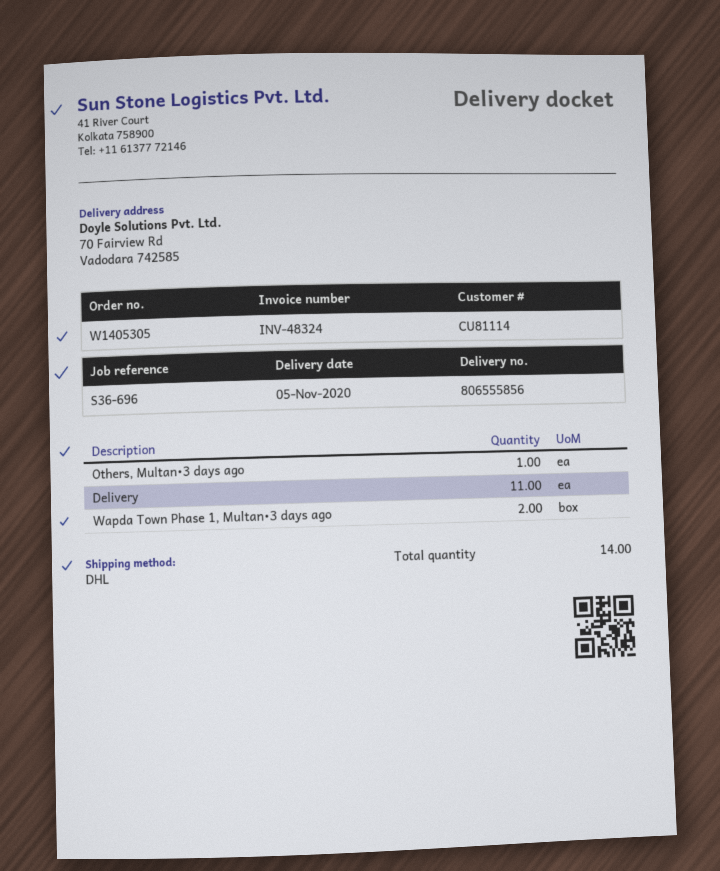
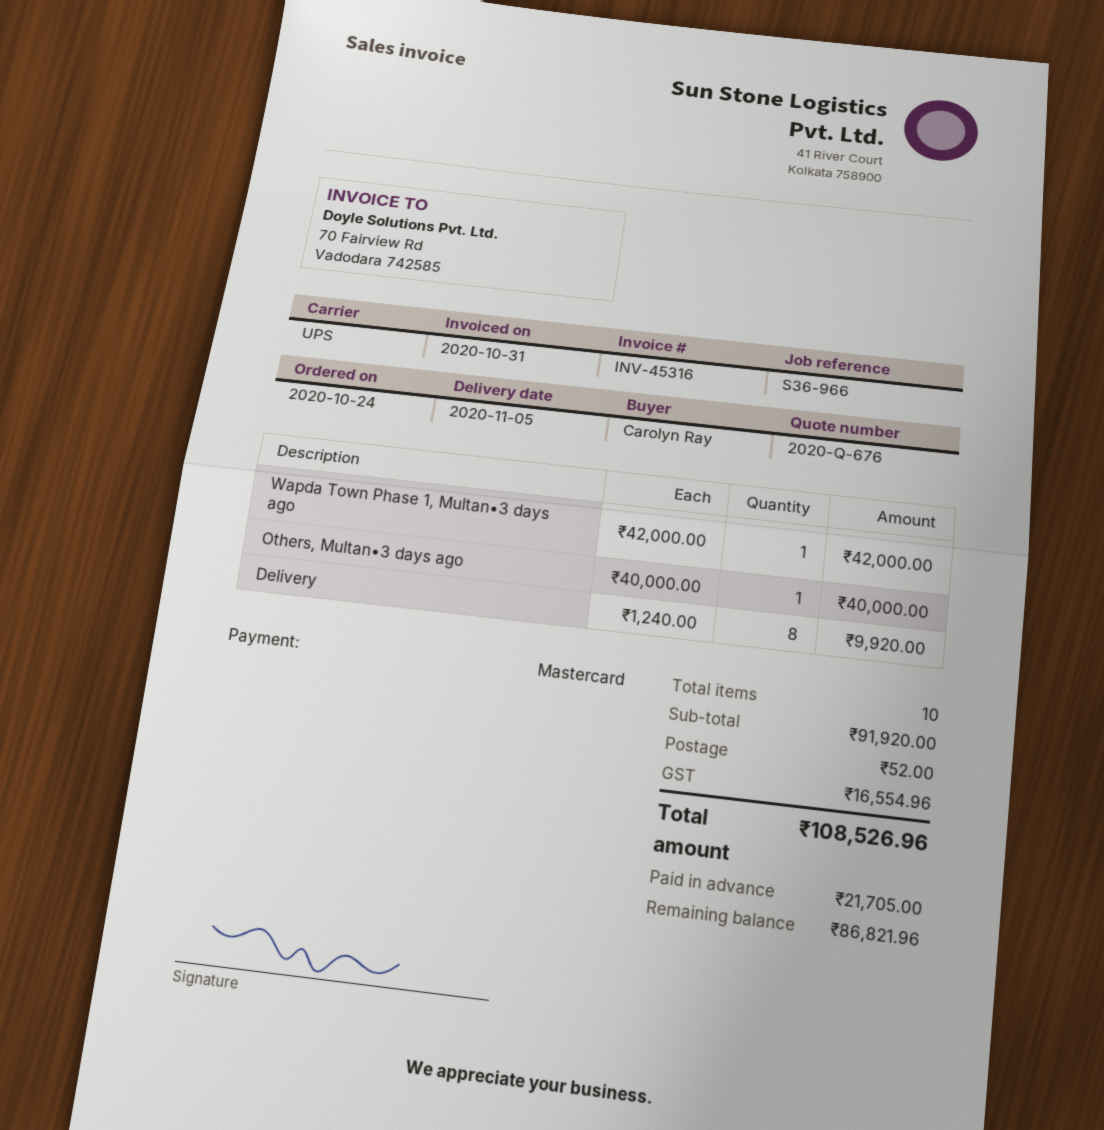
invoice number: INV-48324 -> INV-45316
reference: S36-696 -> S36-966
shipping method: DHL -> UPS
Delivery: 11 -> 8
Wapda Town Phase 1, Multan•3 days ago: 2 -> 1
total quantity: 14 -> 10

